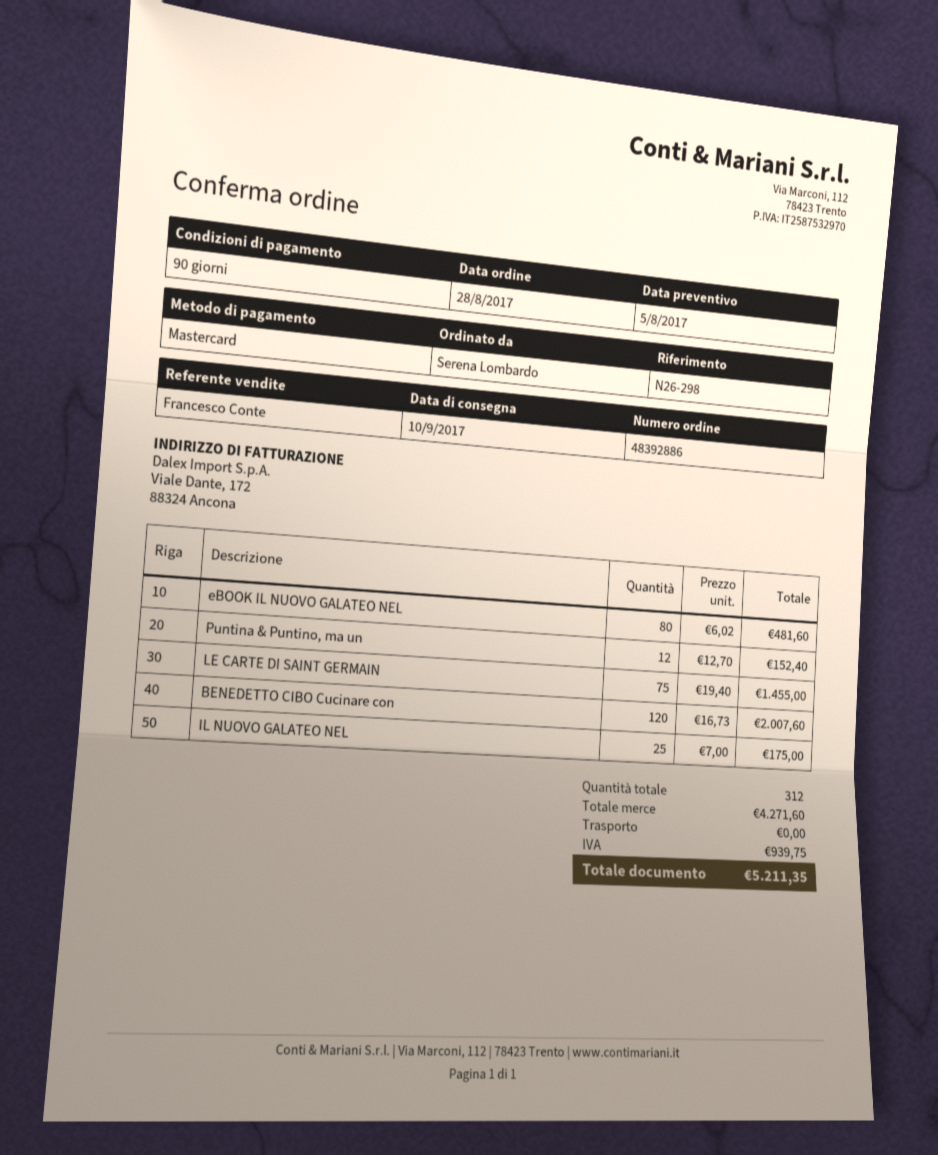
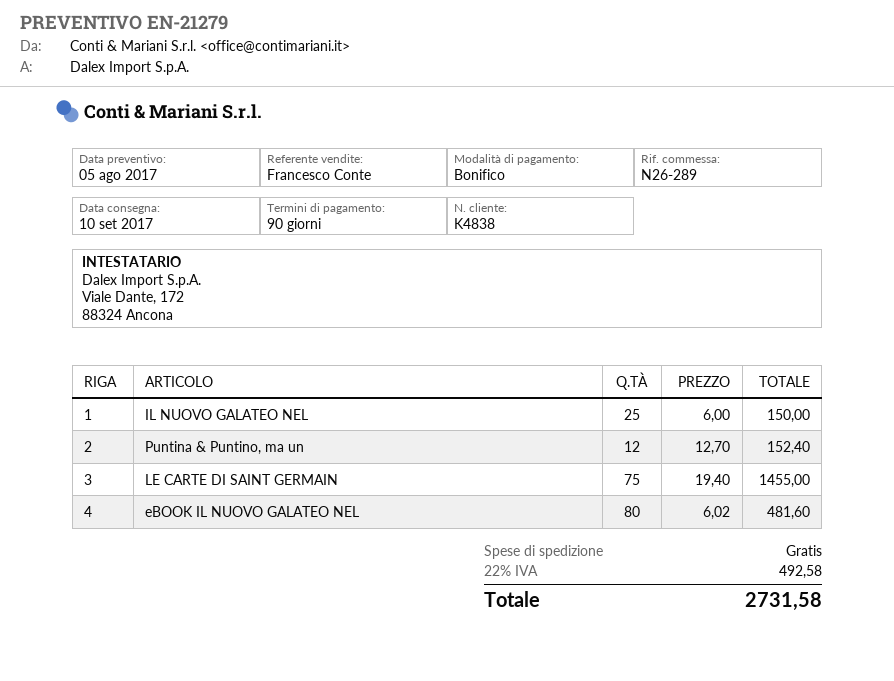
reference: N26-298 -> N26-289
payment method: Mastercard -> bank transfer
BENEDETTO CIBO Cucinare con: 120 x 16.73 = 2007.60 -> none
IL NUOVO GALATEO NEL: 25 x 7.00 = 175.00 -> 25 x 6.00 = 150.00
tax: 939.75 -> 492.58
total: 5211.35 -> 2731.58

